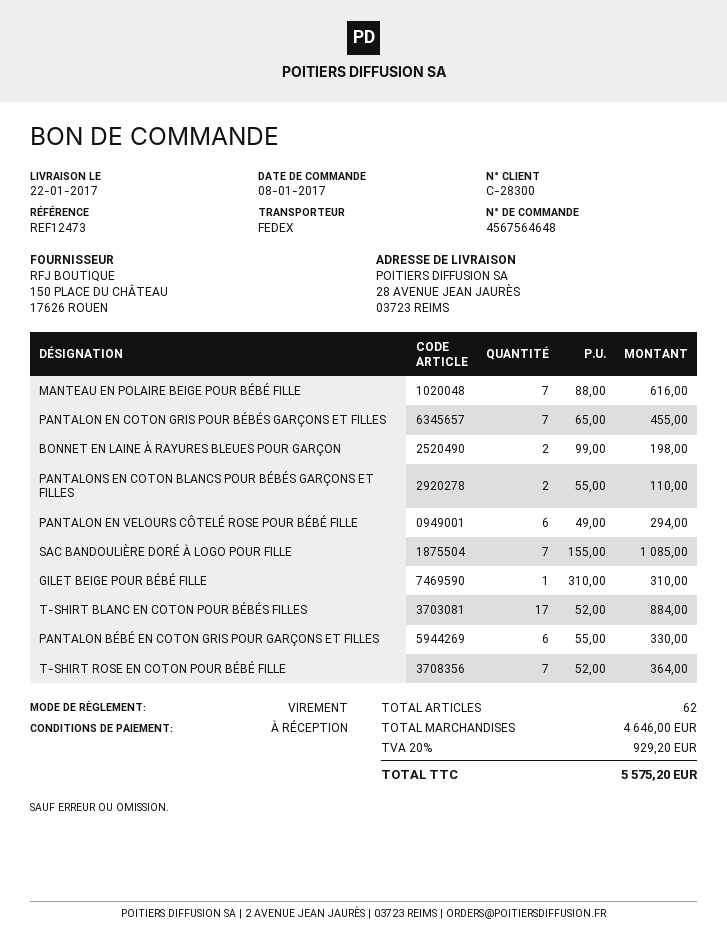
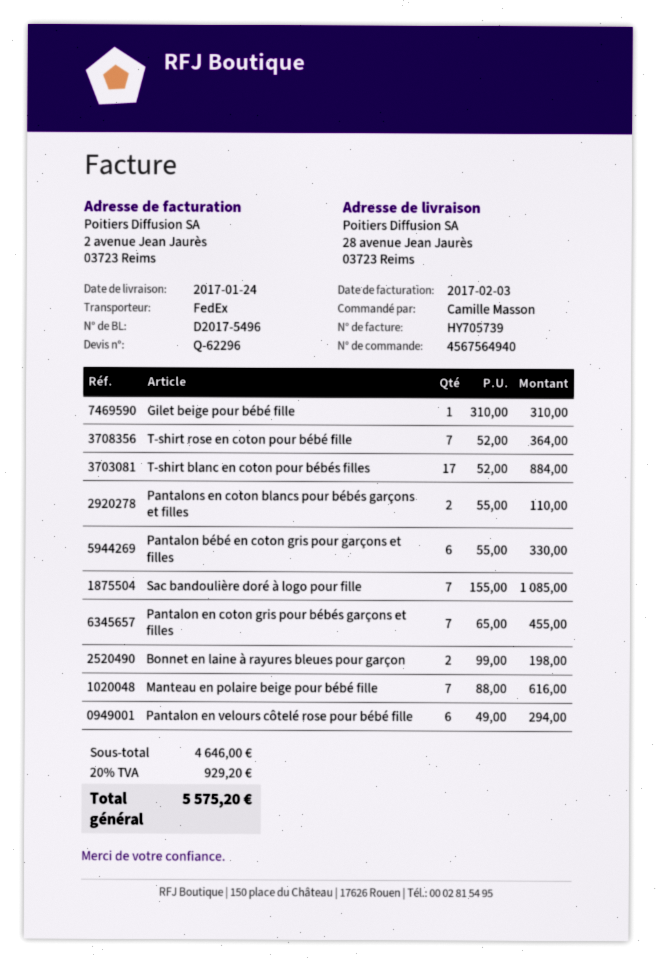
order number: 4567564648 -> 4567564940
delivery date: 2017-01-22 -> 2017-01-24

